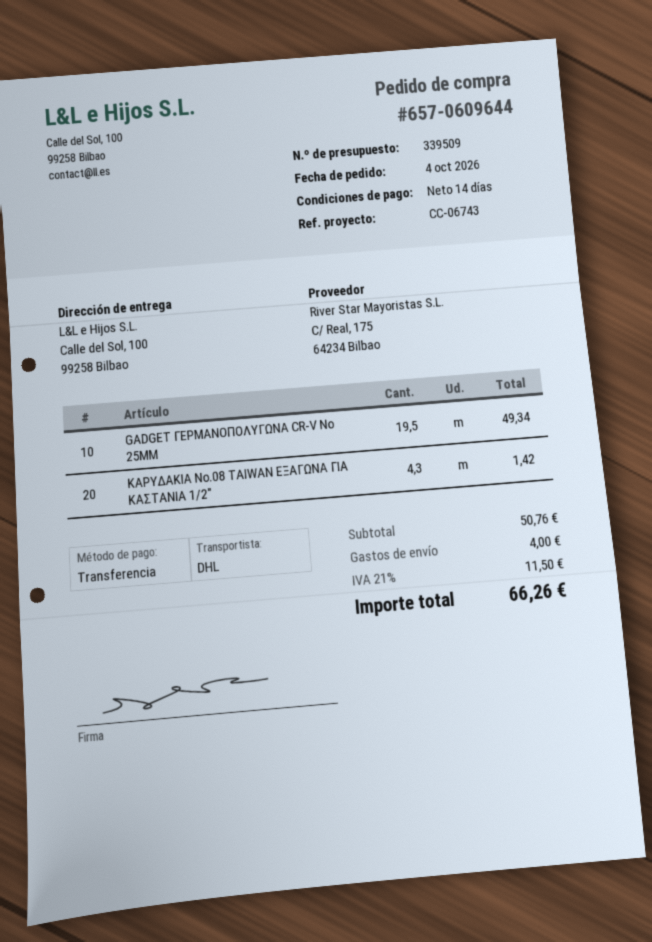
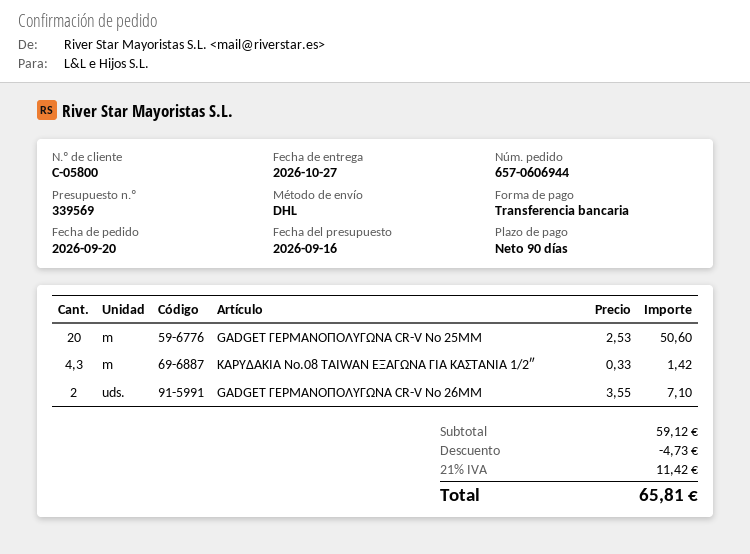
quote number: 339509 -> 339569
order number: 657-0609644 -> 657-0606944
order date: 2026-10-04 -> 2026-09-20
payment terms: 14 days -> 90 days
GADGET ΓΕΡΜΑΝΟΠΟΛΥΓΩΝΑ CR-V Νο 25ΜΜ: 19.5 for 49.34 -> 20 for 50.60
GADGET ΓΕΡΜΑΝΟΠΟΛΥΓΩΝΑ CR-V Νο 26ΜΜ: none -> 2 for 7.10
subtotal: 50.76 -> 59.12
discount: none -> 4.73
shipping: 4.00 -> none
tax: 21% = 11.50 -> 21% = 11.42
total: 66.26 -> 65.81

